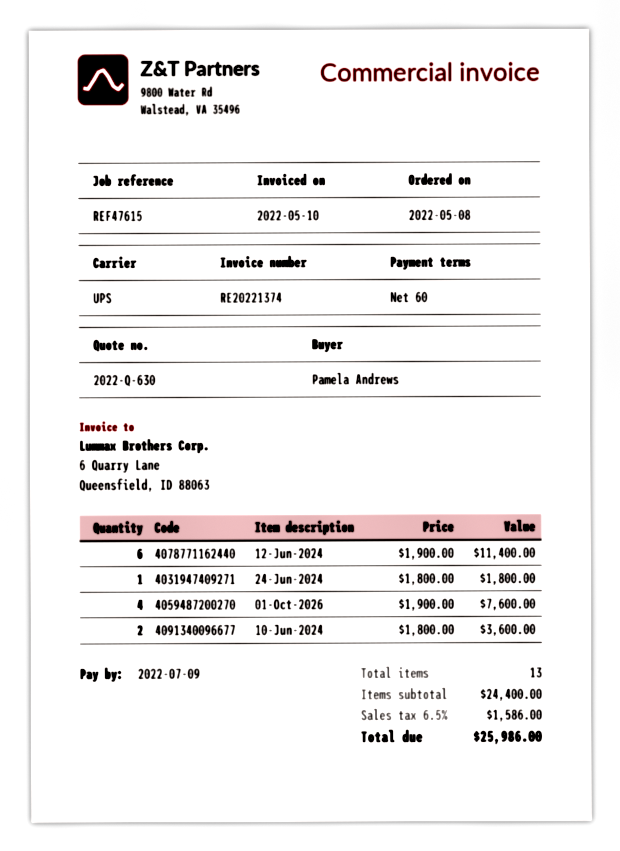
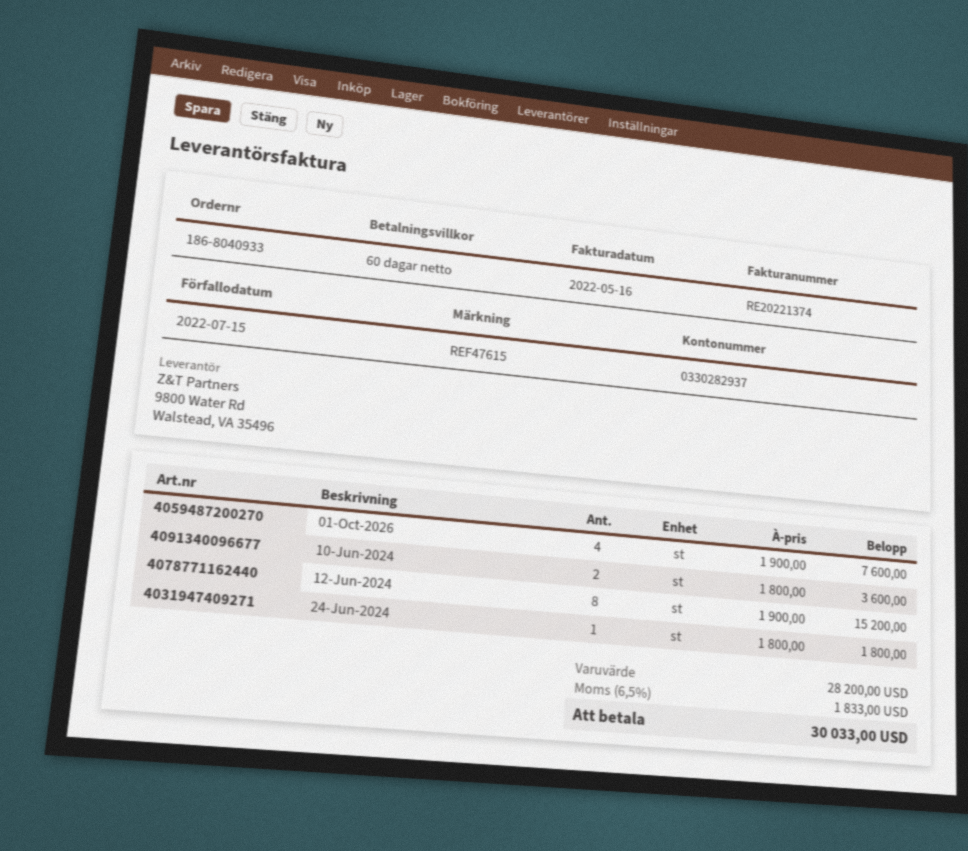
invoice date: 2022-05-10 -> 2022-05-16
due date: 2022-07-09 -> 2022-07-15
12-Jun-2024: 6 x 1900.00 = 11400.00 -> 8 x 1900.00 = 15200.00
subtotal: 24400.00 -> 28200.00
tax: 6.5% = 1586.00 -> 6.5% = 1833.00
total: 25986.00 -> 30033.00

